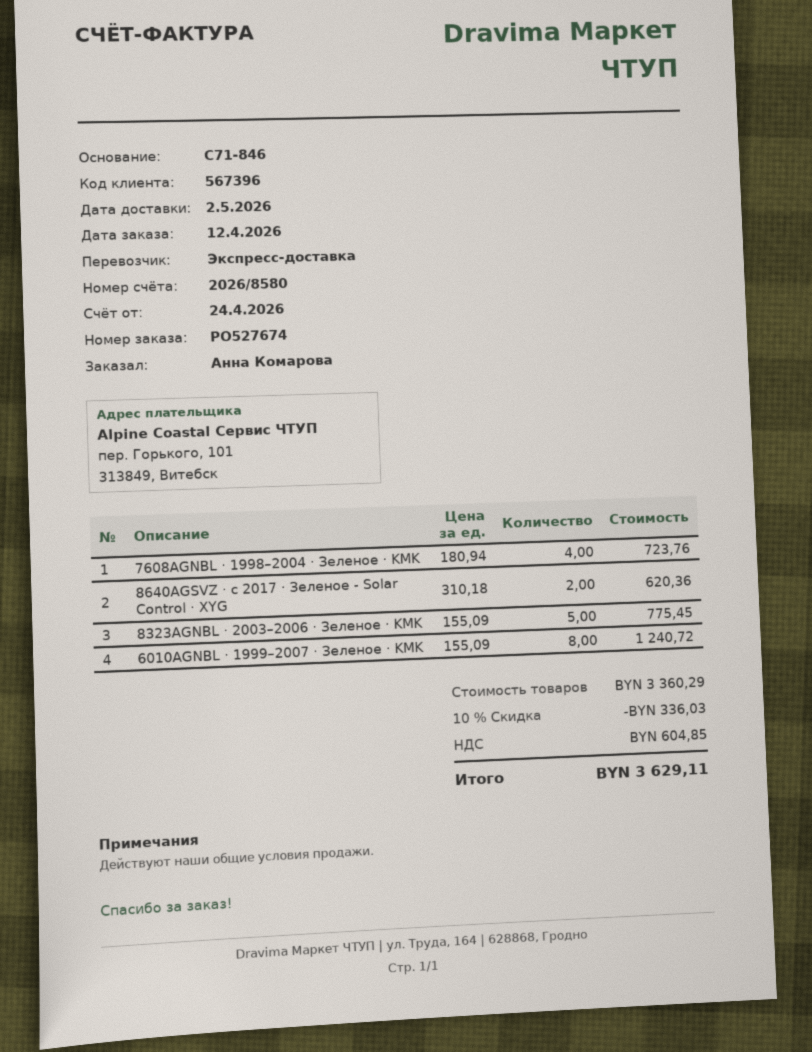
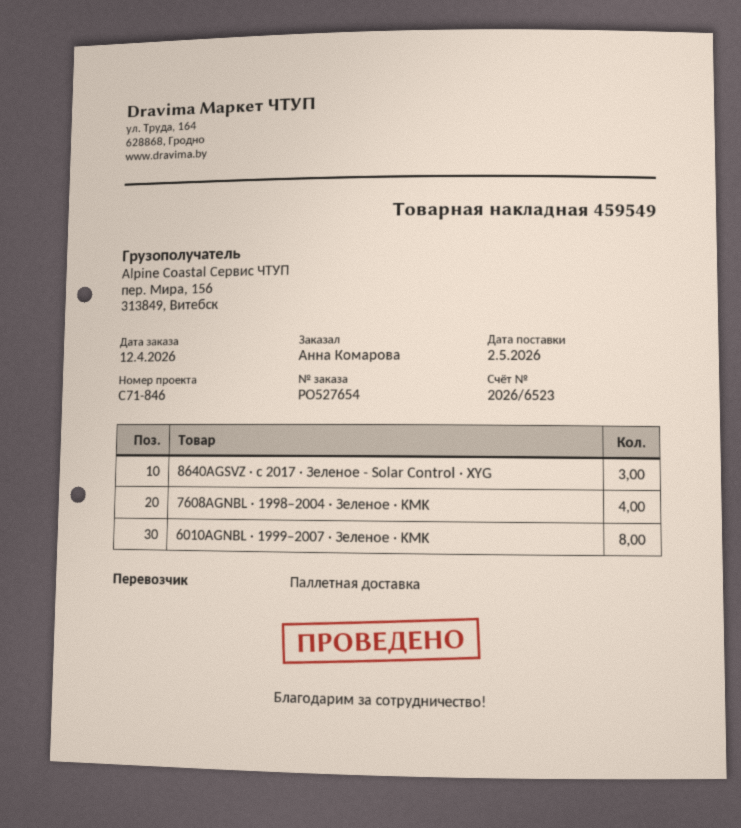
order number: PO527674 -> PO527654
invoice number: 2026/8580 -> 2026/6523
shipping method: express -> pallet freight
8640AGSVZ · с 2017 · Зеленое - Solar Control · XYG: 2 -> 3
8323AGNBL · 2003–2006 · Зеленое · KMK: 5 -> none

